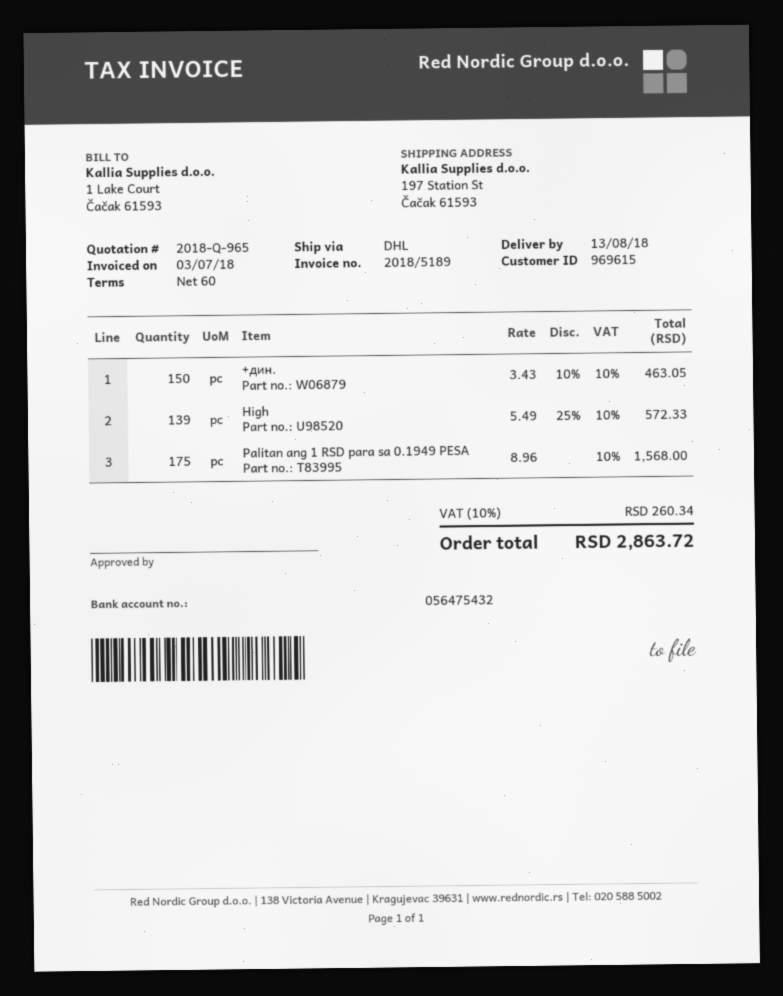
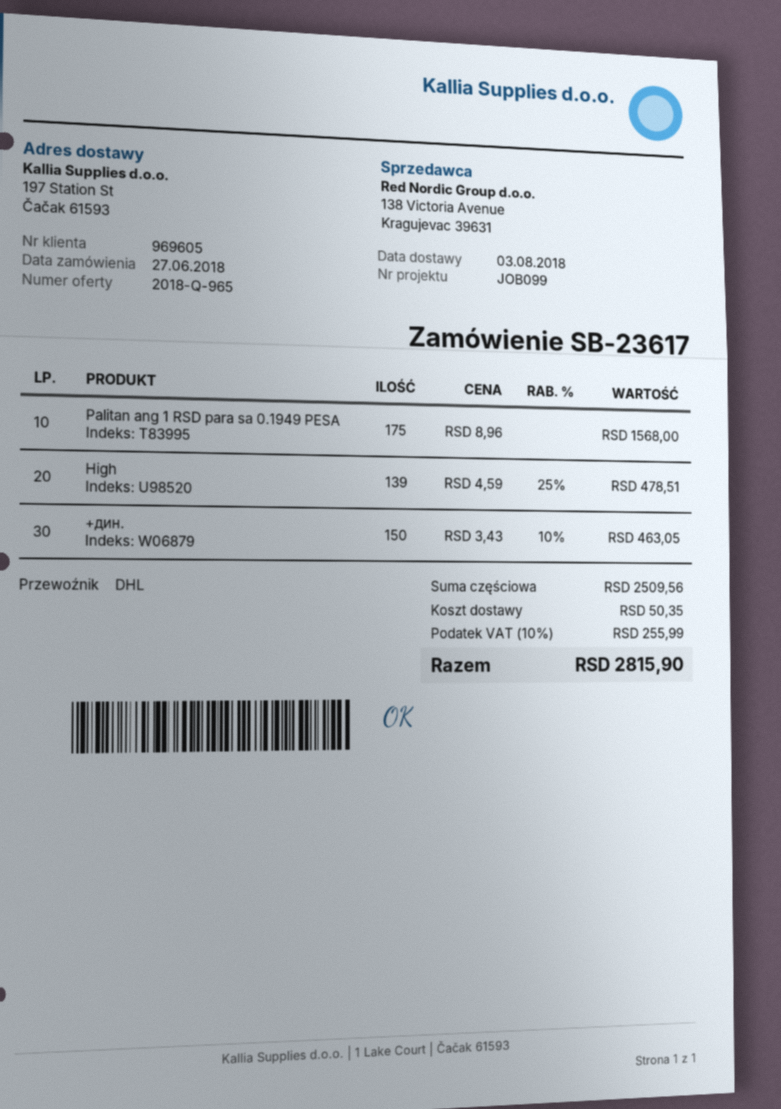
delivery date: 2018-08-13 -> 2018-08-03
customer number: 969615 -> 969605
High: 139 x 5.49 - 25% = 572.33 -> 139 x 4.59 - 25% = 478.51
shipping: none -> 50.35
tax: 10% = 260.34 -> 10% = 255.99
total: 2863.72 -> 2815.90

